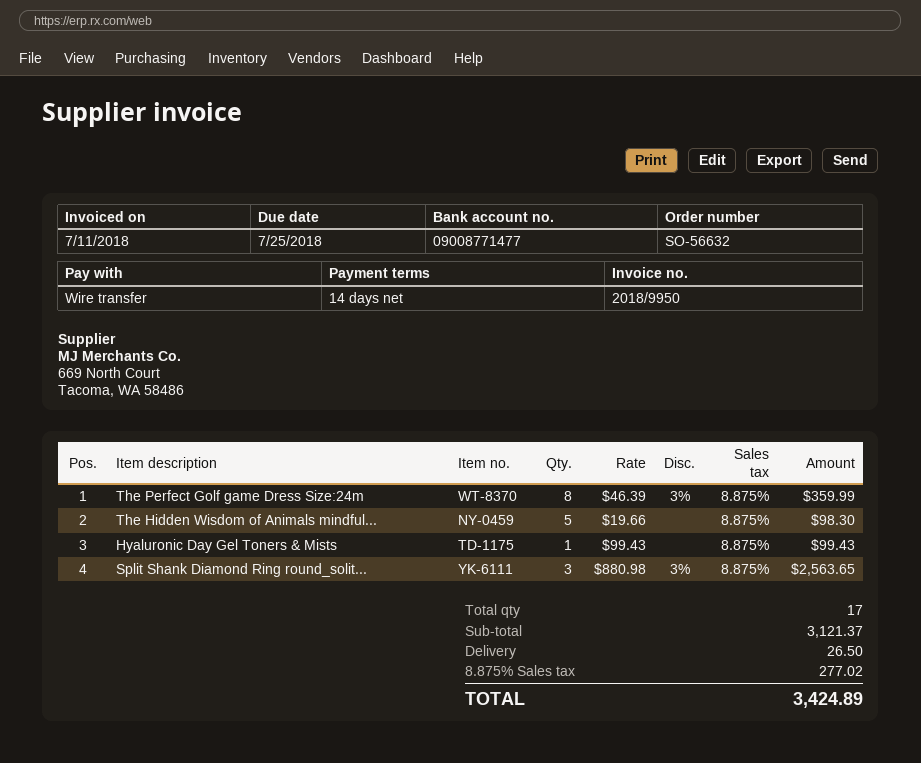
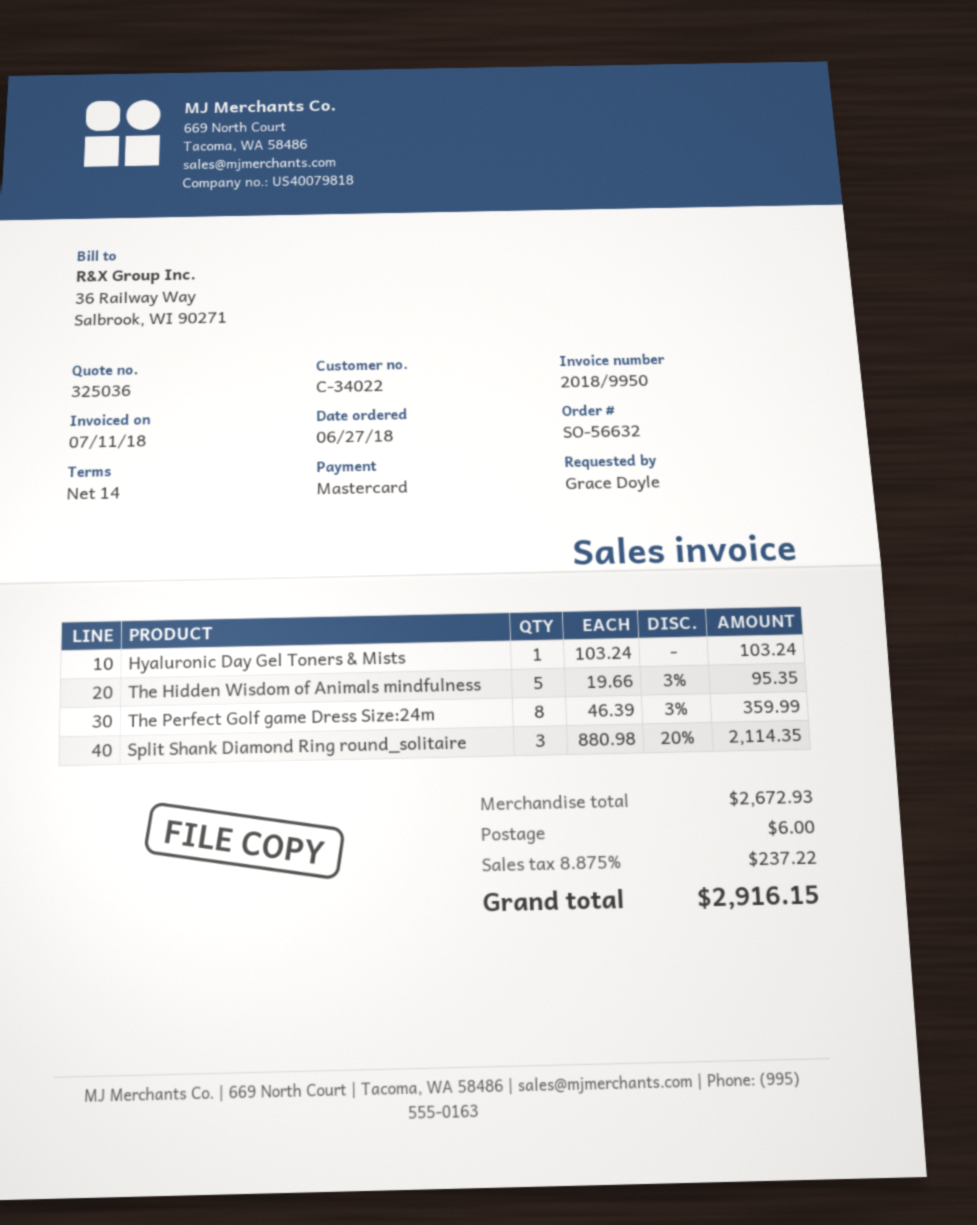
payment method: bank transfer -> Mastercard
The Hidden Wisdom of Animals mindful...: 5 x 19.66 = 98.30 -> 5 x 19.66 - 3% = 95.35
Hyaluronic Day Gel Toners & Mists: 1 x 99.43 = 99.43 -> 1 x 103.24 = 103.24
Split Shank Diamond Ring round_solit...: 3 x 880.98 - 3% = 2563.65 -> 3 x 880.98 - 20% = 2114.35
subtotal: 3121.37 -> 2672.93
shipping: 26.50 -> 6.00
tax: 8.875% = 277.02 -> 8.875% = 237.22
total: 3424.89 -> 2916.15

